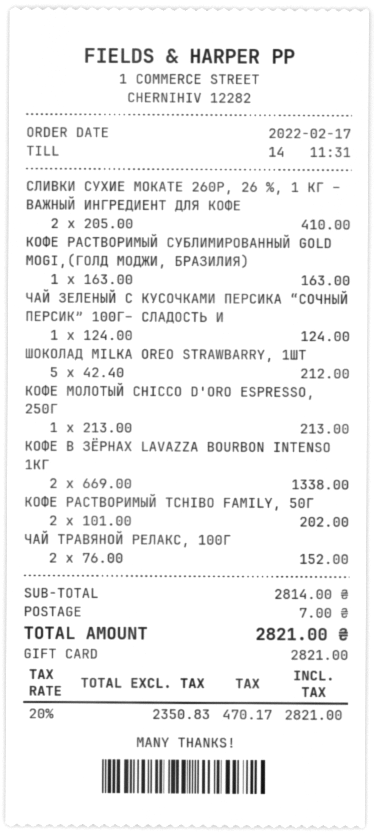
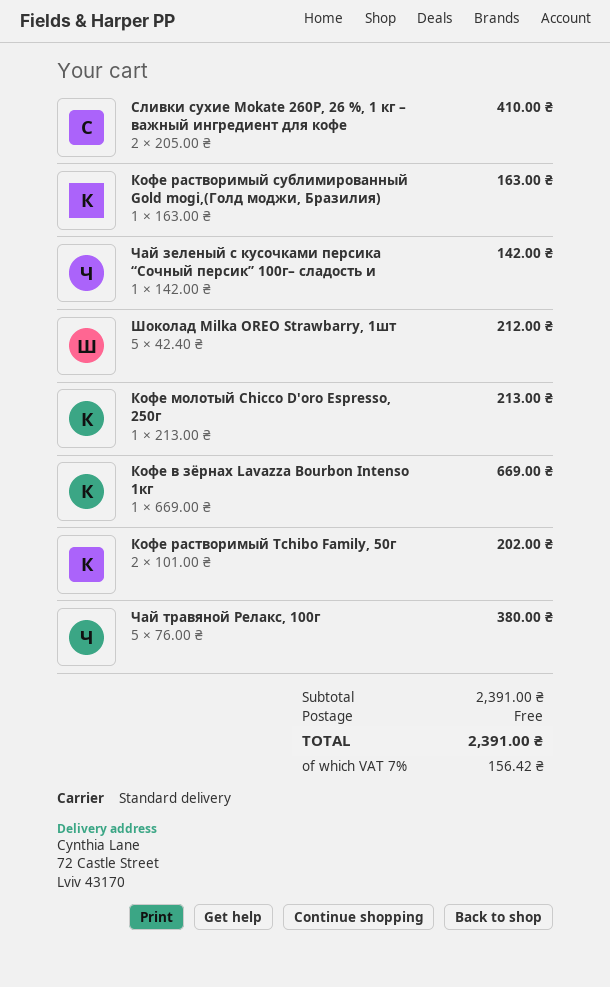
ЧАЙ ЗЕЛЕНЫЙ С КУСОЧКАМИ ПЕРСИКА “СОЧНЫЙ ПЕРСИК” 100Г– СЛАДОСТЬ И: 1 x 124.00 = 124.00 -> 1 x 142.00 = 142.00
КОФЕ В ЗЁРНАХ LAVAZZA BOURBON INTENSO 1КГ: 2 x 669.00 = 1338.00 -> 1 x 669.00 = 669.00
ЧАЙ ТРАВЯНОЙ РЕЛАКС, 100Г: 2 x 76.00 = 152.00 -> 5 x 76.00 = 380.00
subtotal: 2814.00 -> 2391.00
shipping: 7.00 -> 0.00
tax: 20% = 470.17 -> 7% = 156.42
total: 2821.00 -> 2391.00

